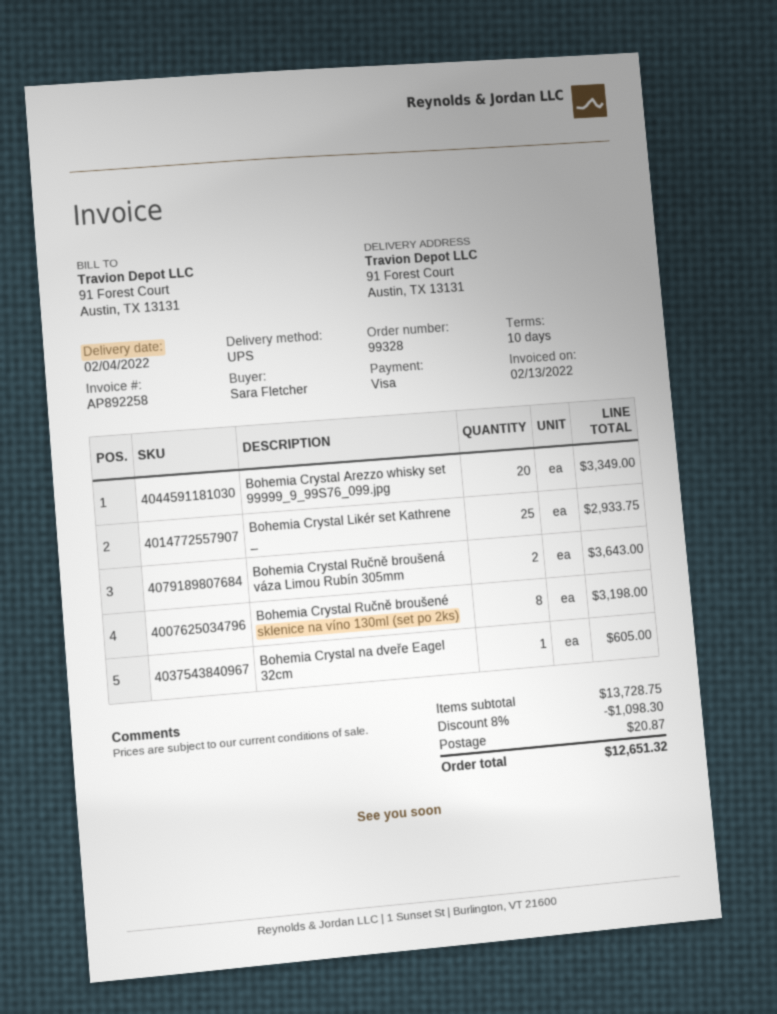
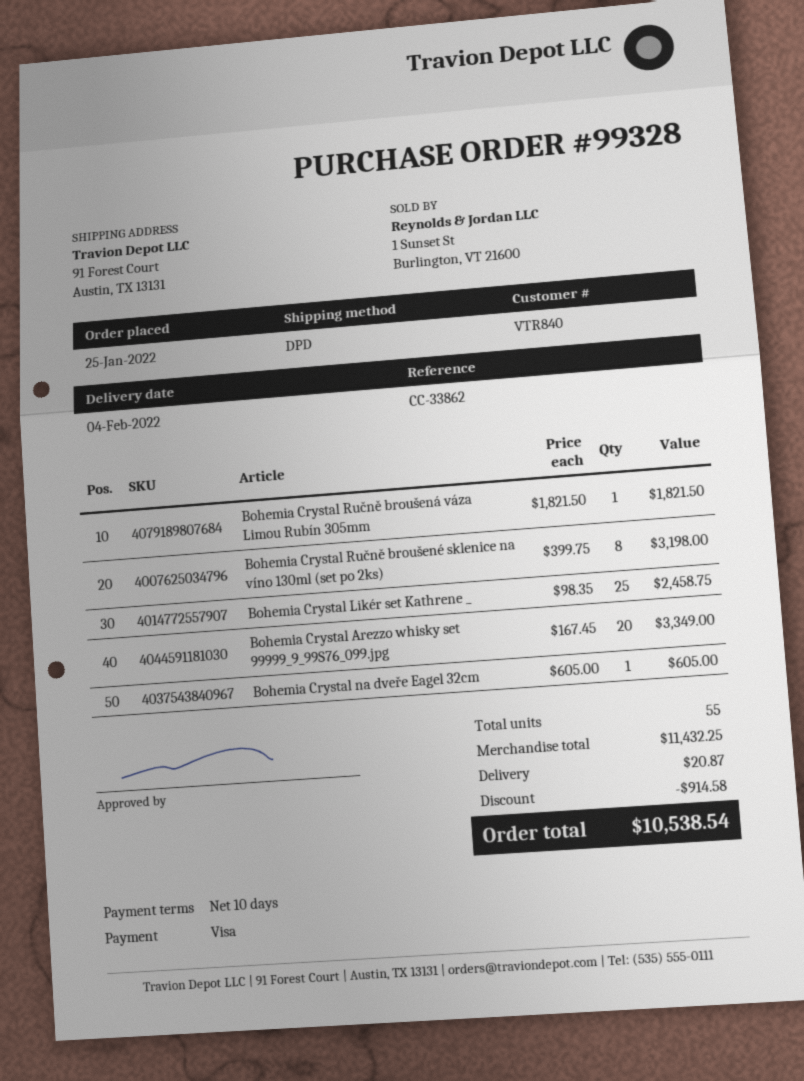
shipping method: UPS -> DPD
Bohemia Crystal Likér set Kathrene _: 25 for 2933.75 -> 25 for 2458.75
Bohemia Crystal Ručně broušená váza Limou Rubín 305mm: 2 for 3643.00 -> 1 for 1821.50
subtotal: 13728.75 -> 11432.25
discount: 1098.30 -> 914.58
total: 12651.32 -> 10538.54

